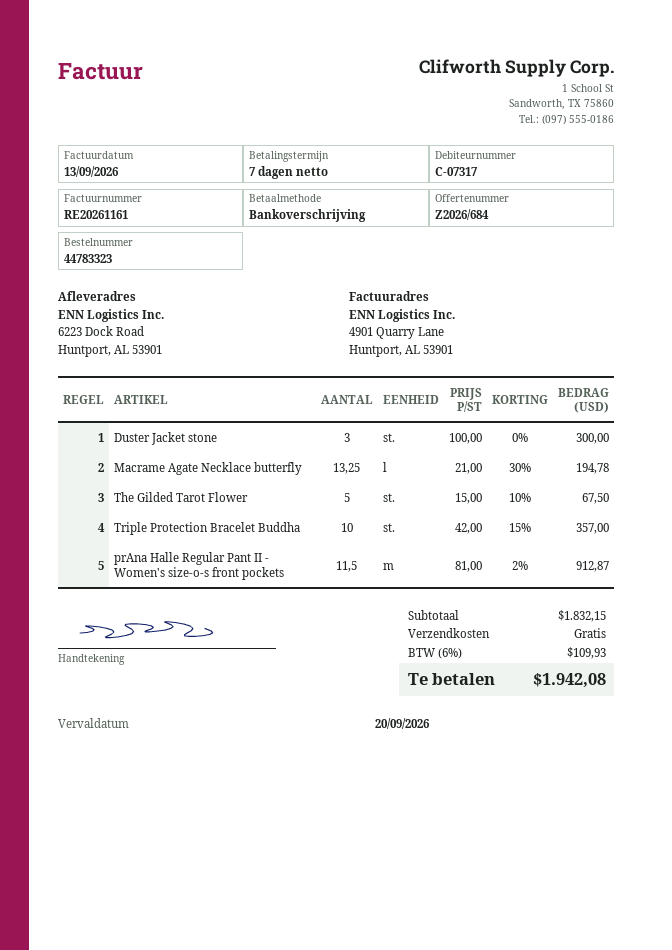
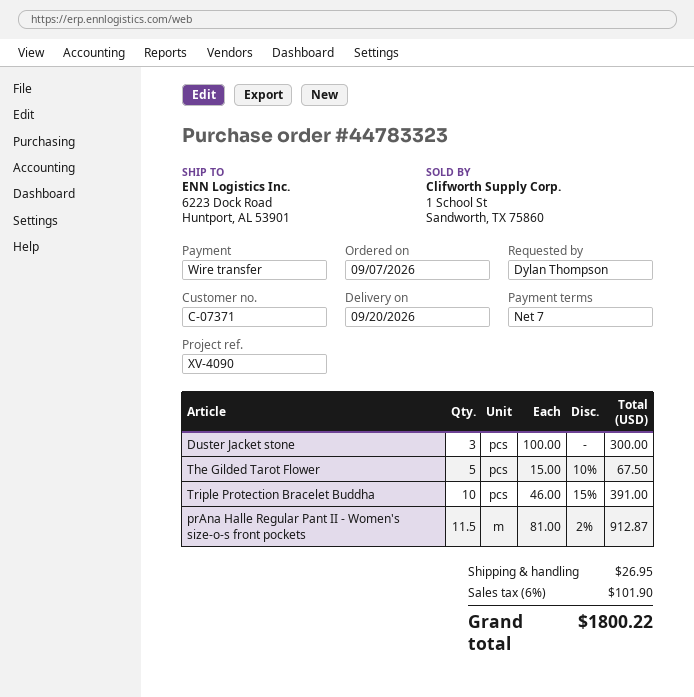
customer number: C-07317 -> C-07371
Macrame Agate Necklace butterfly: 13.25 x 21.00 - 30% = 194.78 -> none
Triple Protection Bracelet Buddha: 10 x 42.00 - 15% = 357.00 -> 10 x 46.00 - 15% = 391.00
shipping: 0.00 -> 26.95
tax: 6% = 109.93 -> 6% = 101.90
total: 1942.08 -> 1800.22

